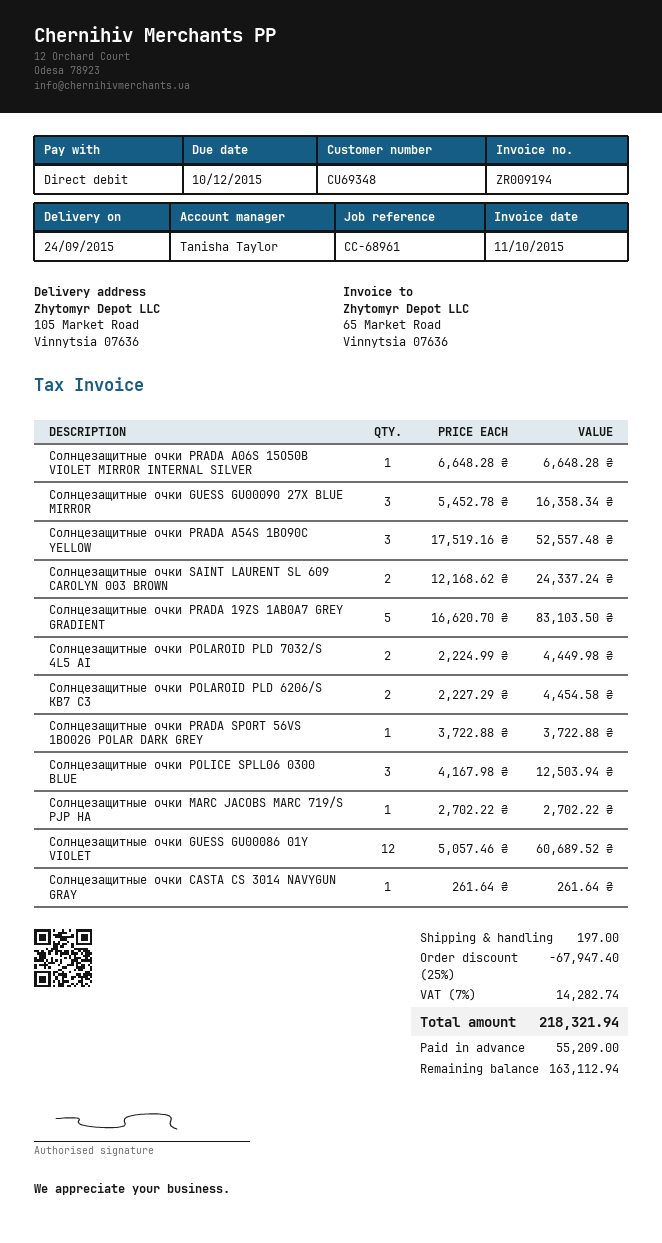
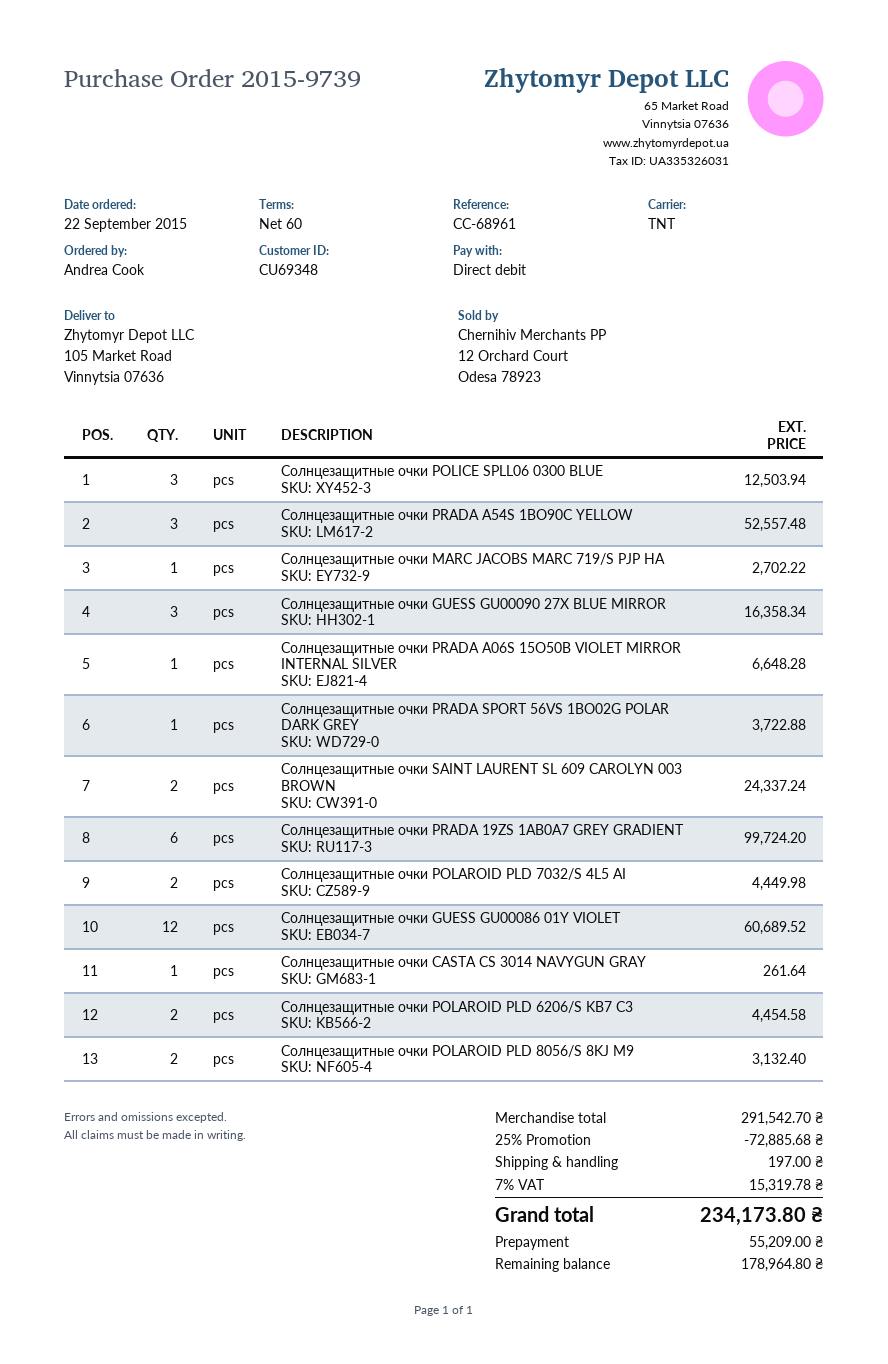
Солнцезащитные очки PRADA 19ZS 1AB0A7 GREY GRADIENT: 5 for 83103.50 -> 6 for 99724.20
Солнцезащитные очки POLAROID PLD 8056/S 8KJ M9: none -> 2 for 3132.40
discount: 25% = 67947.40 -> 25% = 72885.68
tax: 7% = 14282.74 -> 7% = 15319.78
total: 218321.94 -> 234173.80
balance: 163112.94 -> 178964.80

